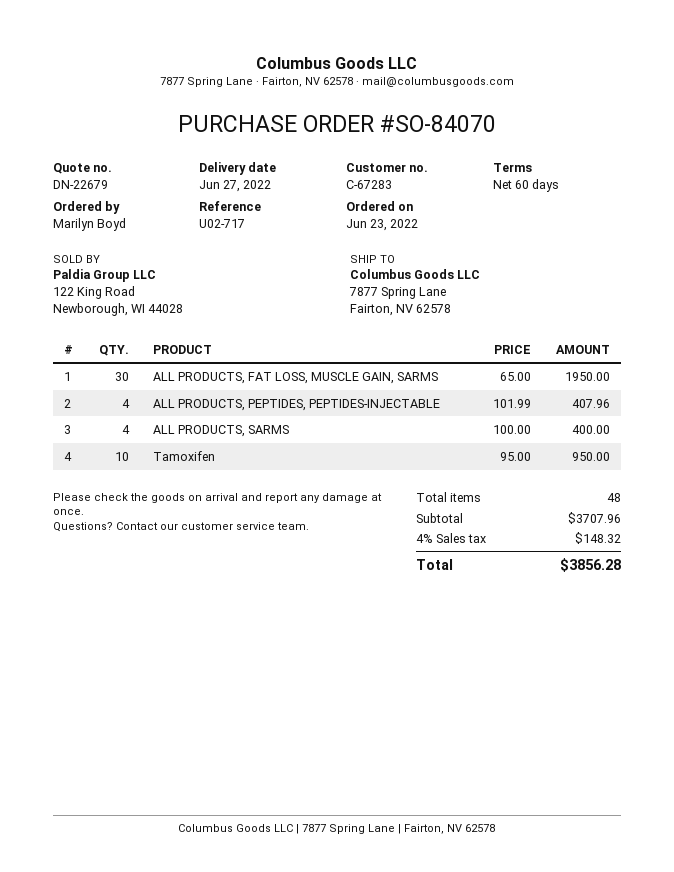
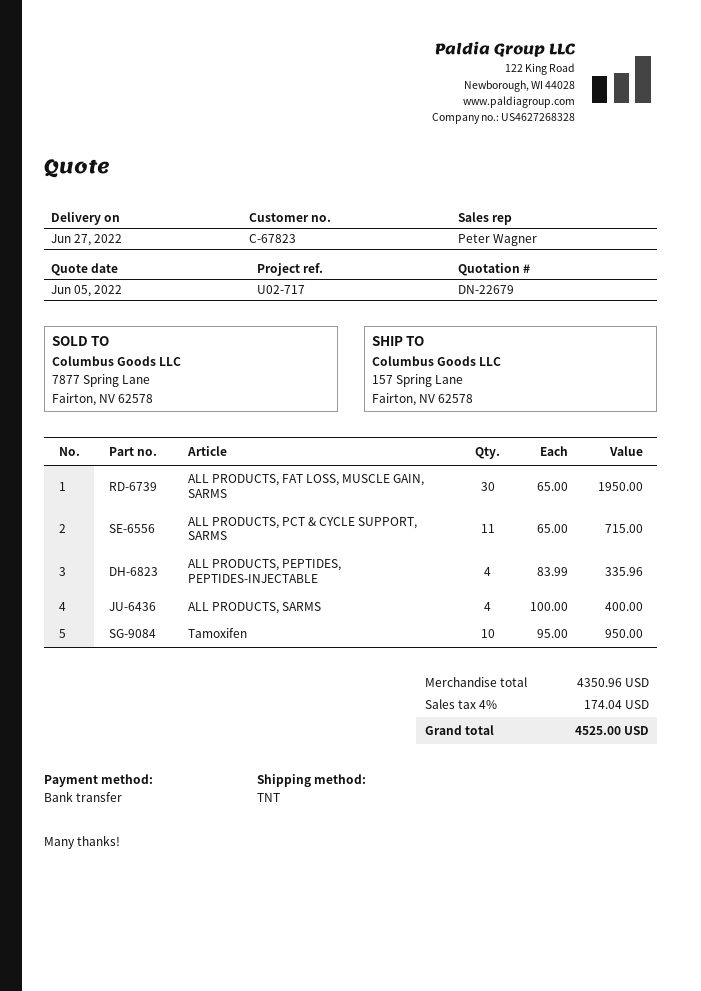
customer number: C-67283 -> C-67823
ship to: 7877 Spring Lane, Fairton, NV 62578 -> 157 Spring Lane, Fairton, NV 62578
ALL PRODUCTS, PEPTIDES, PEPTIDES-INJECTABLE: 4 x 101.99 = 407.96 -> 4 x 83.99 = 335.96
ALL PRODUCTS, PCT & CYCLE SUPPORT, SARMS: none -> 11 x 65.00 = 715.00
subtotal: 3707.96 -> 4350.96
tax: 4% = 148.32 -> 4% = 174.04
total: 3856.28 -> 4525.00

